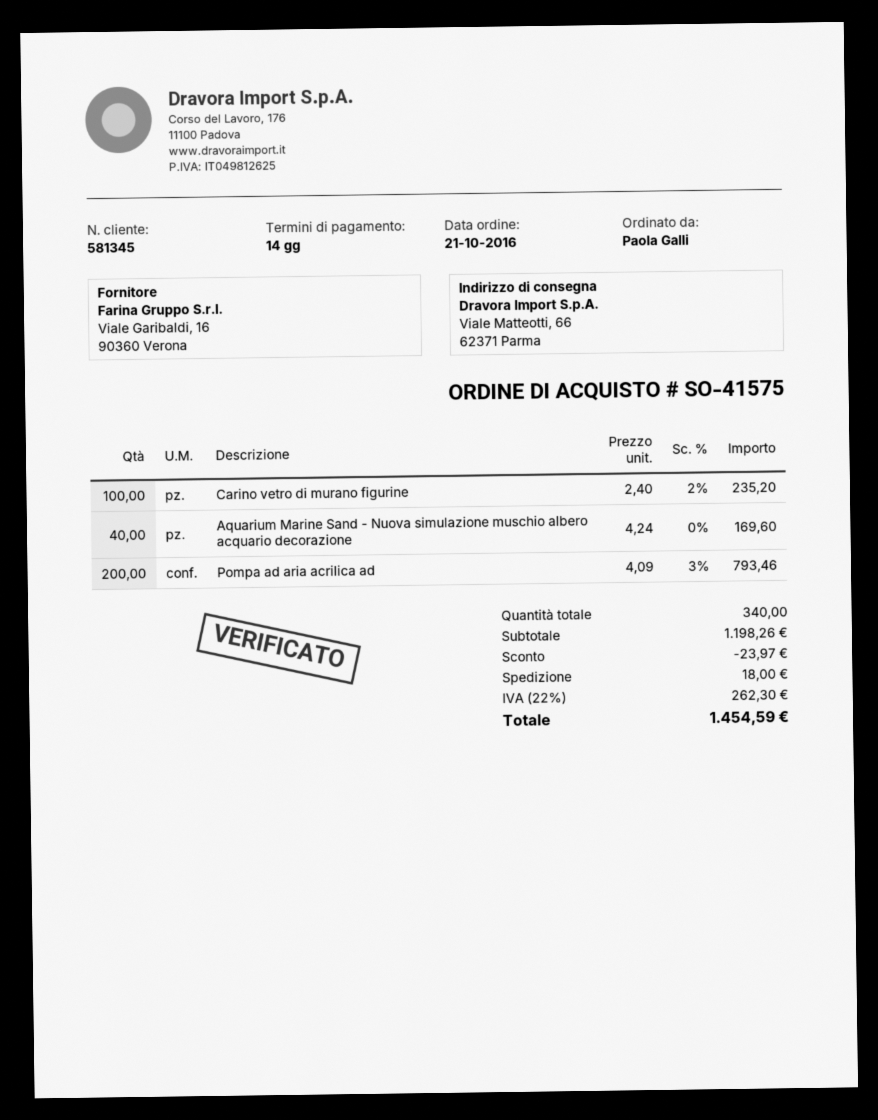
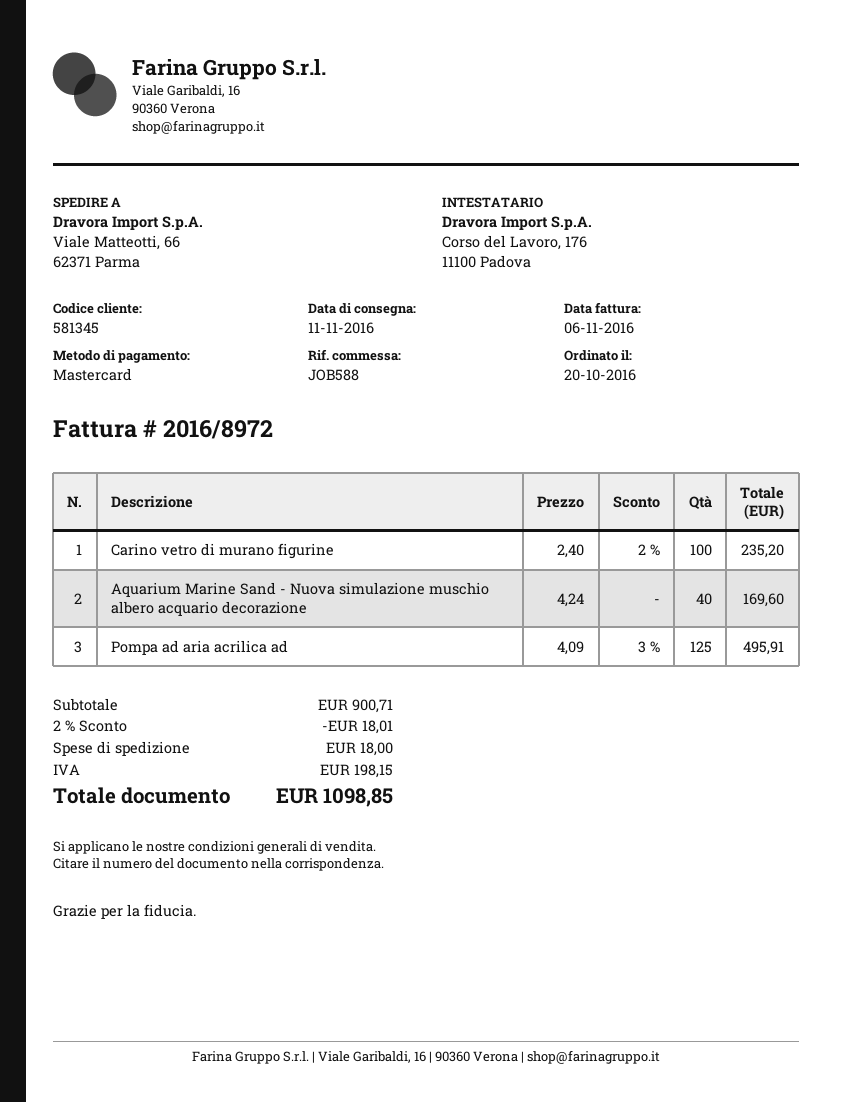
order date: 2016-10-21 -> 2016-10-20
Pompa ad aria acrilica ad: 200 x 4.09 - 3% = 793.46 -> 125 x 4.09 - 3% = 495.91
subtotal: 1198.26 -> 900.71
discount: 23.97 -> 18.01
tax: 262.30 -> 198.15
total: 1454.59 -> 1098.85

